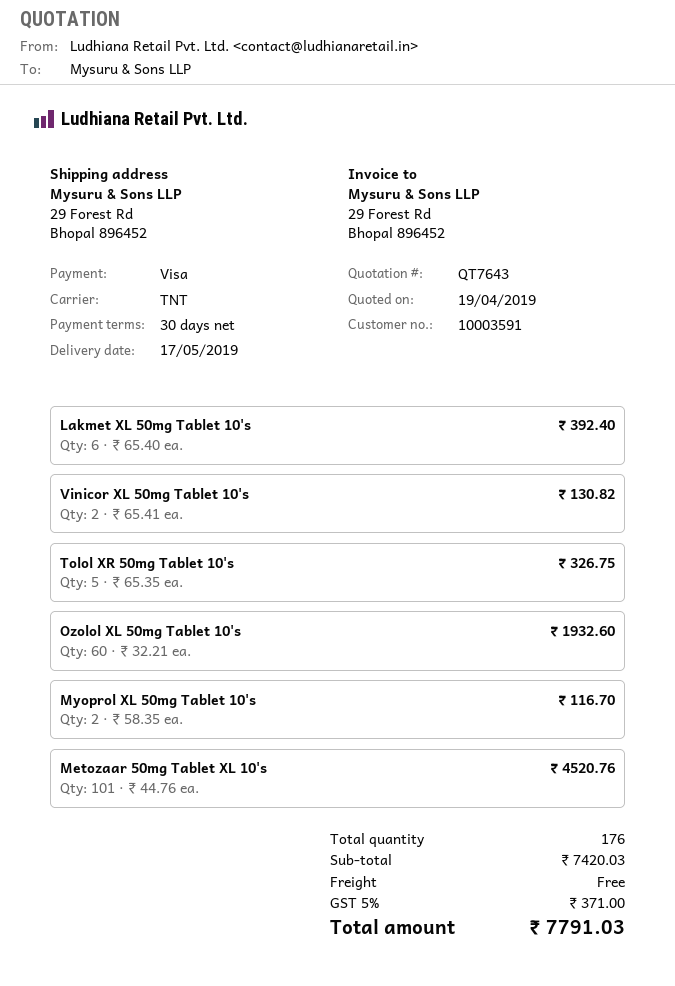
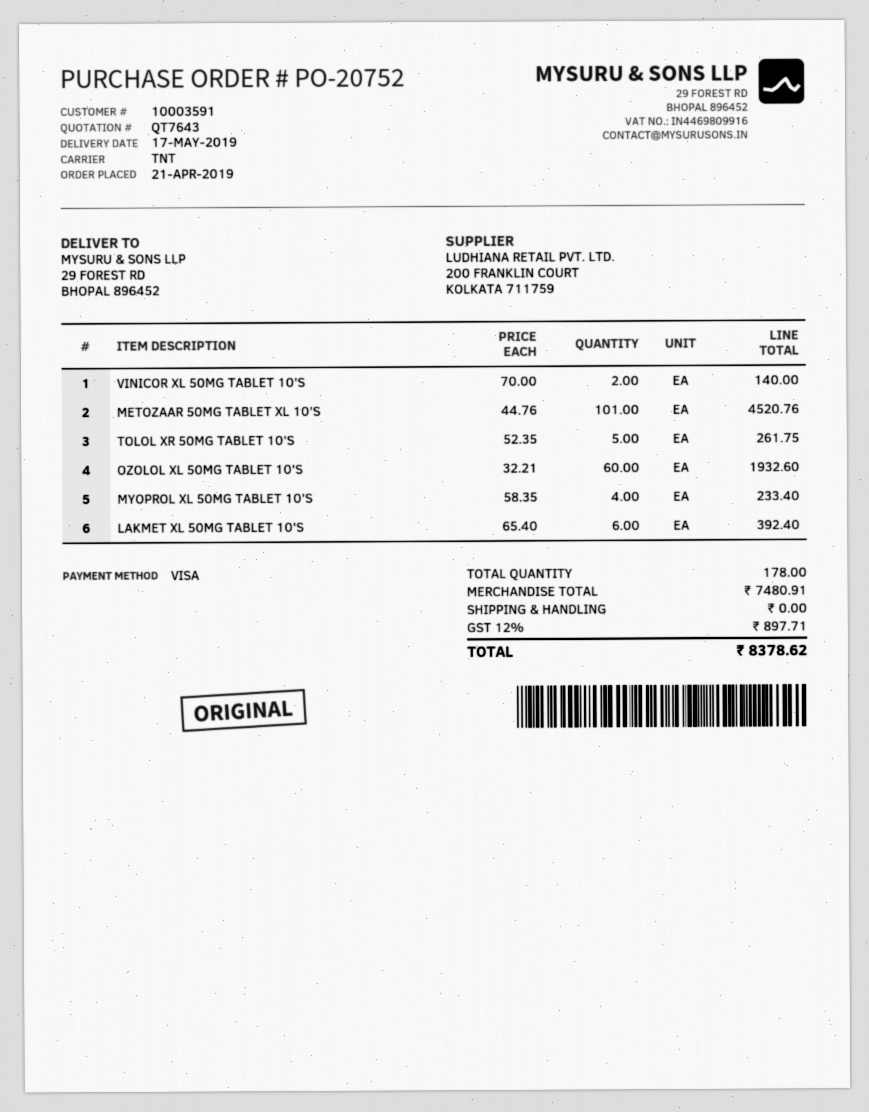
Vinicor XL 50mg Tablet 10's: 2 x 65.41 = 130.82 -> 2 x 70.00 = 140.00
Tolol XR 50mg Tablet 10's: 5 x 65.35 = 326.75 -> 5 x 52.35 = 261.75
Myoprol XL 50mg Tablet 10's: 2 x 58.35 = 116.70 -> 4 x 58.35 = 233.40
total quantity: 176 -> 178
subtotal: 7420.03 -> 7480.91
tax: 5% = 371.00 -> 12% = 897.71
total: 7791.03 -> 8378.62

